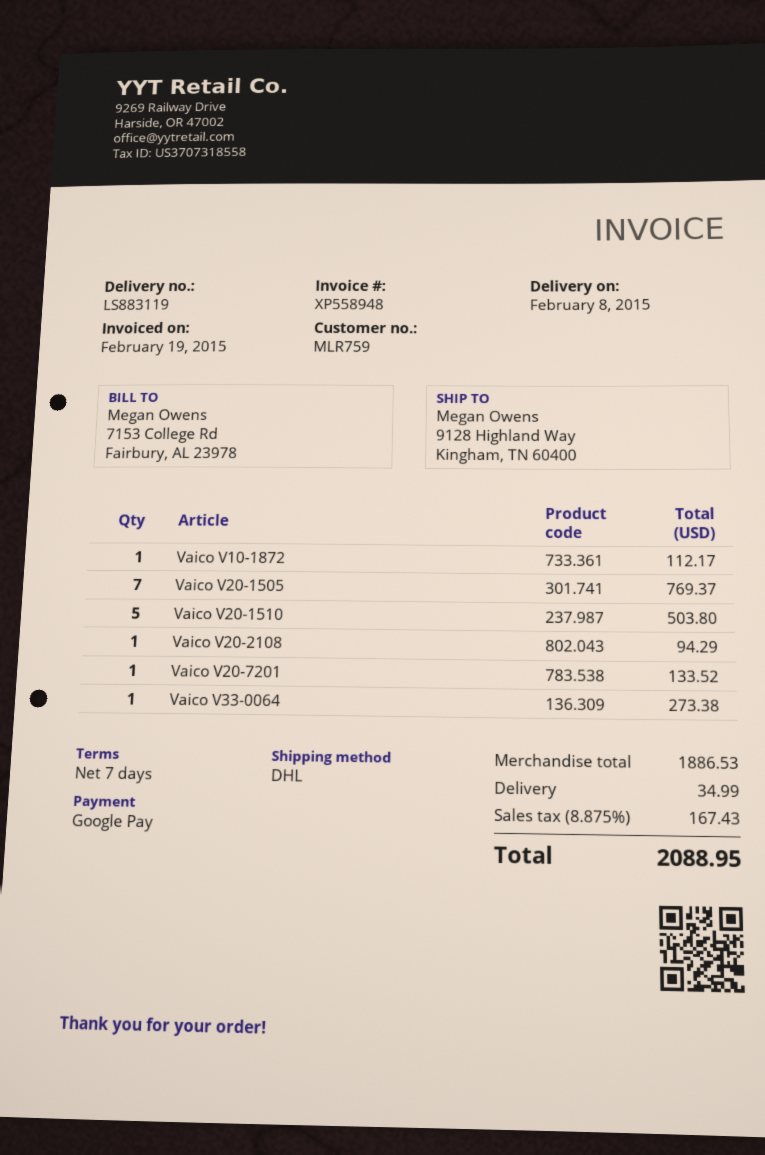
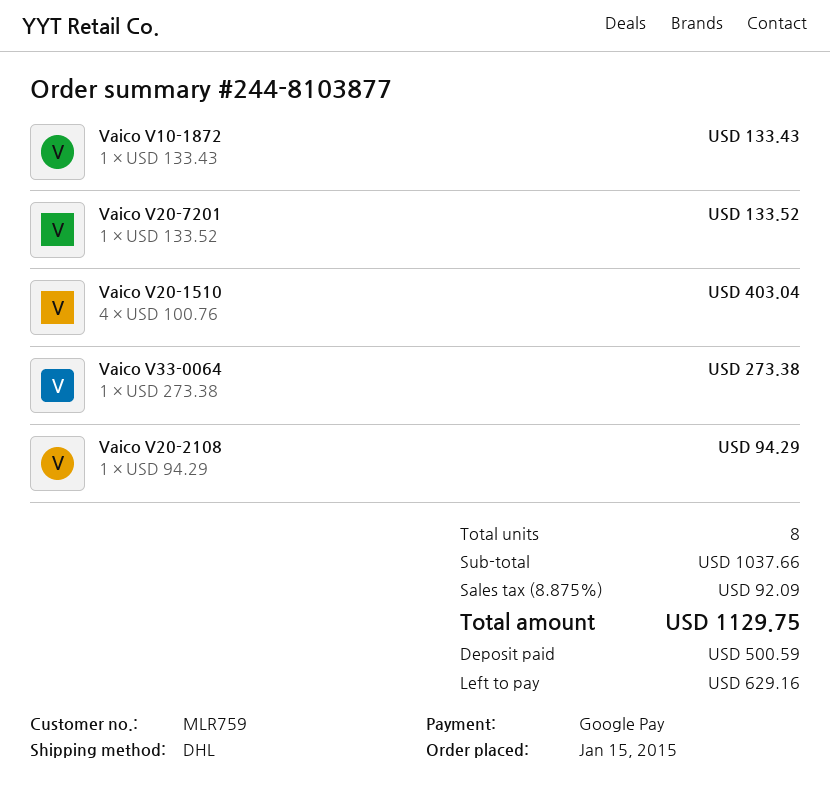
Vaico V10-1872: 1 for 112.17 -> 1 for 133.43
Vaico V20-1505: 7 for 769.37 -> none
Vaico V20-1510: 5 for 503.80 -> 4 for 403.04
subtotal: 1886.53 -> 1037.66
shipping: 34.99 -> none
tax: 8.875% = 167.43 -> 8.875% = 92.09
total: 2088.95 -> 1129.75

